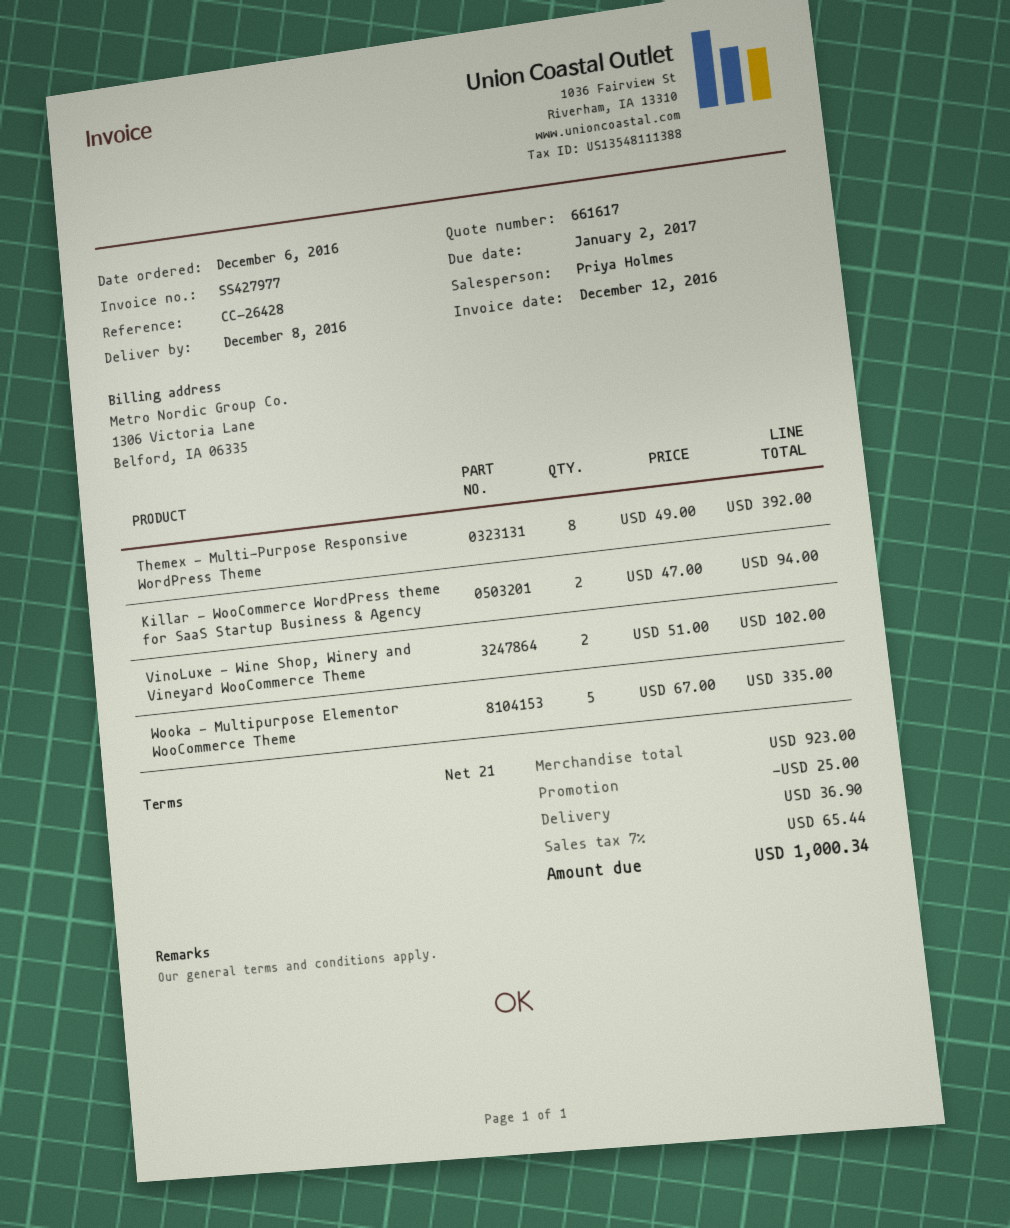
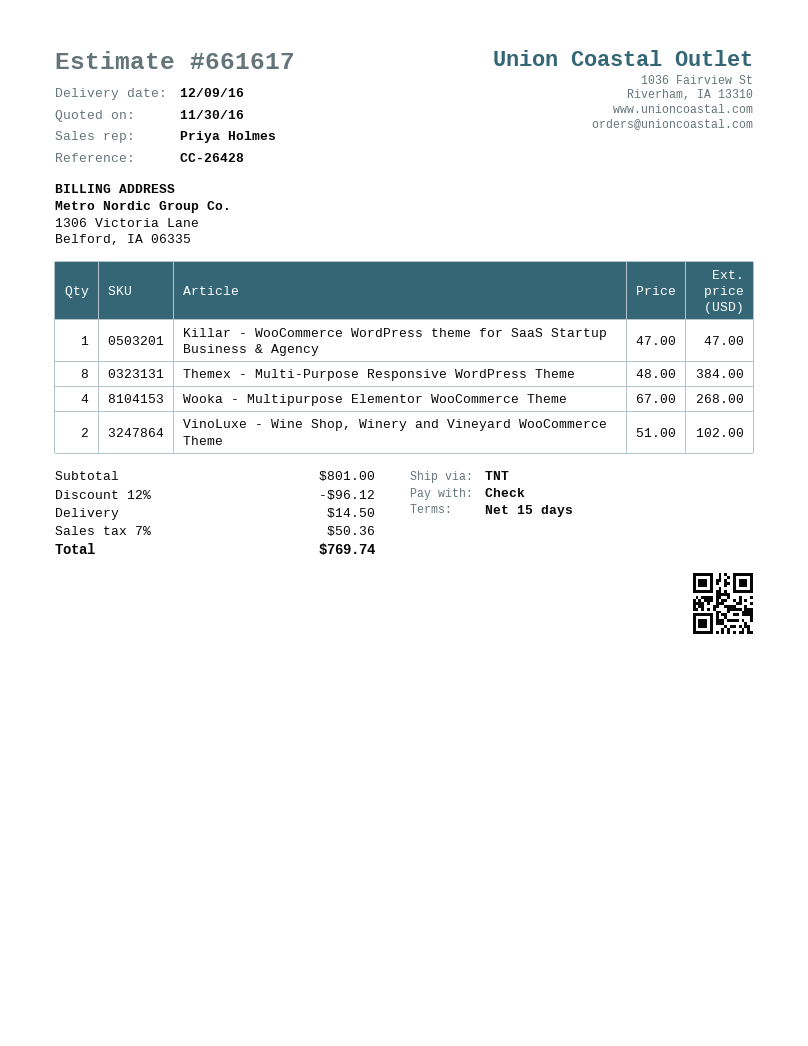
delivery date: 2016-12-08 -> 2016-12-09
payment terms: 21 days -> 15 days
Themex - Multi-Purpose Responsive WordPress Theme: 8 x 49.00 = 392.00 -> 8 x 48.00 = 384.00
Killar - WooCommerce WordPress theme for SaaS Startup Business & Agency: 2 x 47.00 = 94.00 -> 1 x 47.00 = 47.00
Wooka - Multipurpose Elementor WooCommerce Theme: 5 x 67.00 = 335.00 -> 4 x 67.00 = 268.00
subtotal: 923.00 -> 801.00
discount: 25.00 -> 96.12
shipping: 36.90 -> 14.50
tax: 7% = 65.44 -> 7% = 50.36
total: 1000.34 -> 769.74

